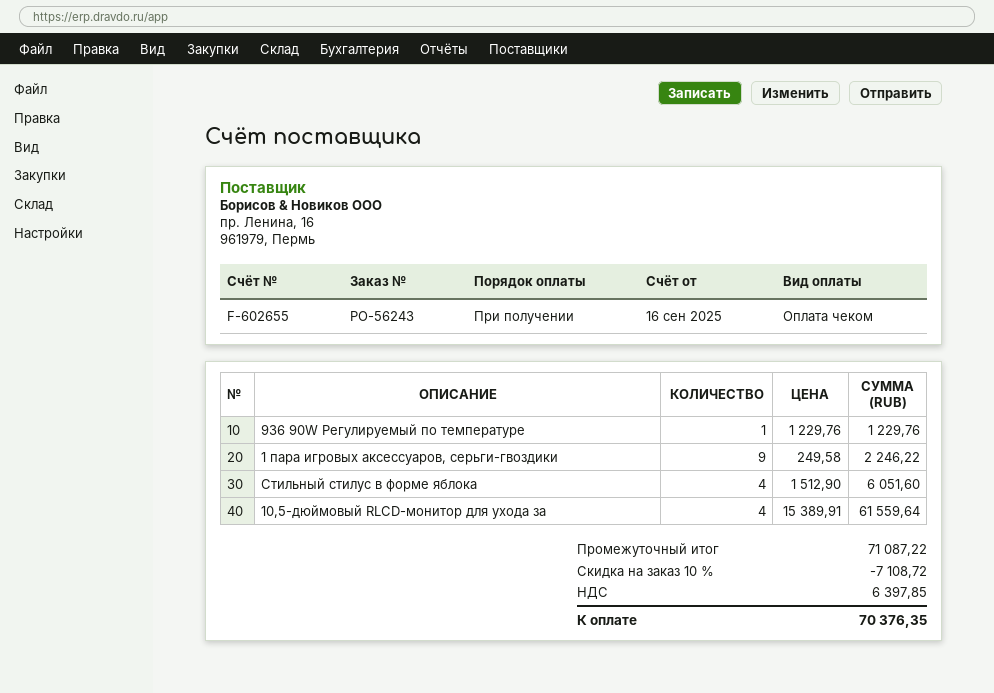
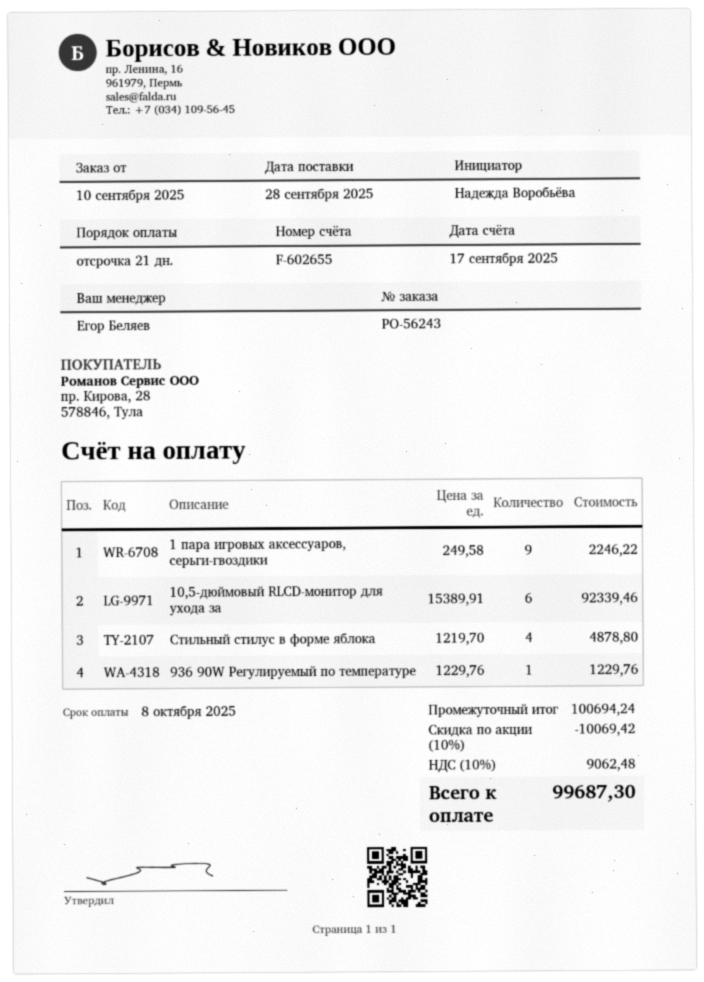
invoice date: 2025-09-16 -> 2025-09-17
payment terms: on receipt -> 21 days
Стильный стилус в форме яблока: 4 x 1512.90 = 6051.60 -> 4 x 1219.70 = 4878.80
10,5-дюймовый RLCD-монитор для ухода за: 4 x 15389.91 = 61559.64 -> 6 x 15389.91 = 92339.46
subtotal: 71087.22 -> 100694.24
discount: 10% = 7108.72 -> 10% = 10069.42
tax: 6397.85 -> 9062.48
total: 70376.35 -> 99687.30

